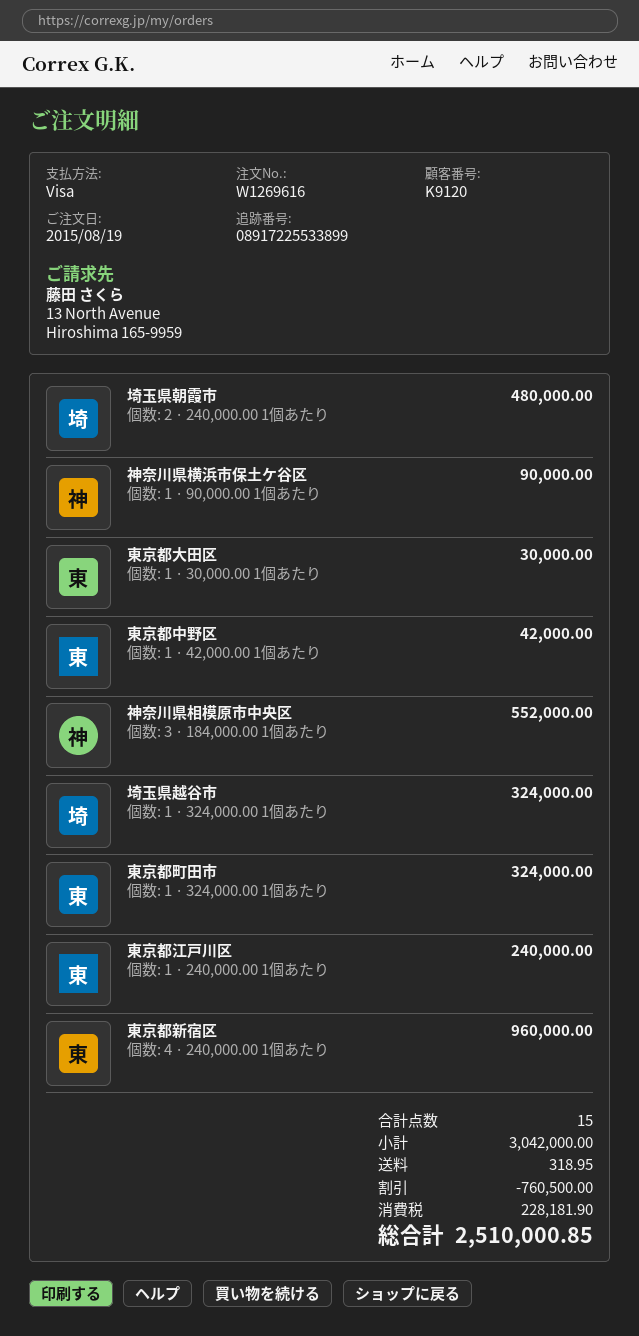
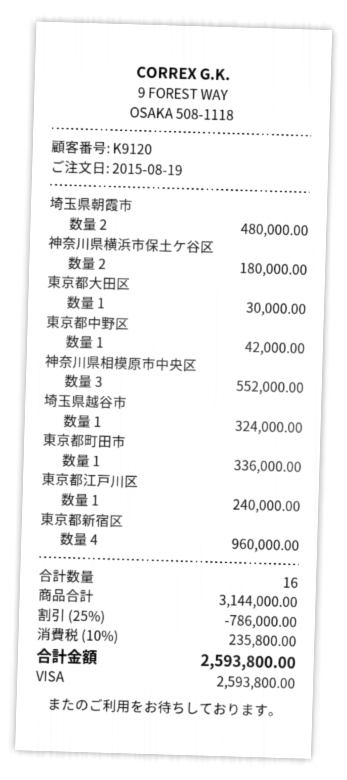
神奈川県横浜市保土ケ谷区: 1 for 90000.00 -> 2 for 180000.00
東京都町田市: 1 for 324000.00 -> 1 for 336000.00
total quantity: 15 -> 16
subtotal: 3042000.00 -> 3144000.00
discount: 760500.00 -> 786000.00
shipping: 318.95 -> none
tax: 228181.90 -> 235800.00
total: 2510000.85 -> 2593800.00

